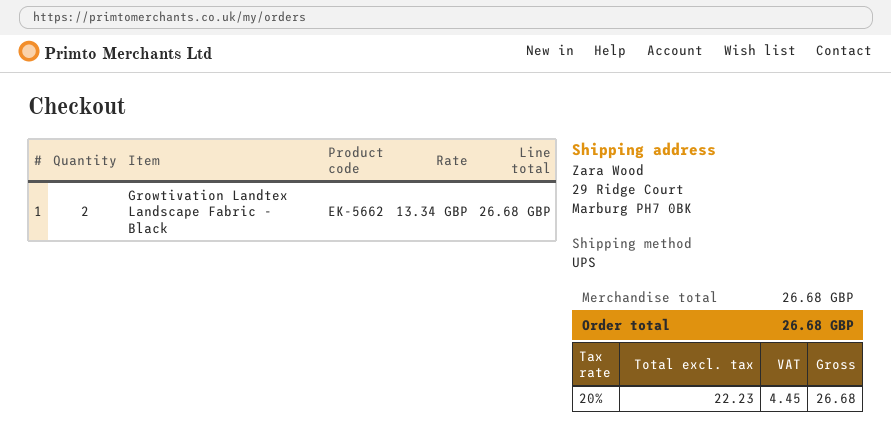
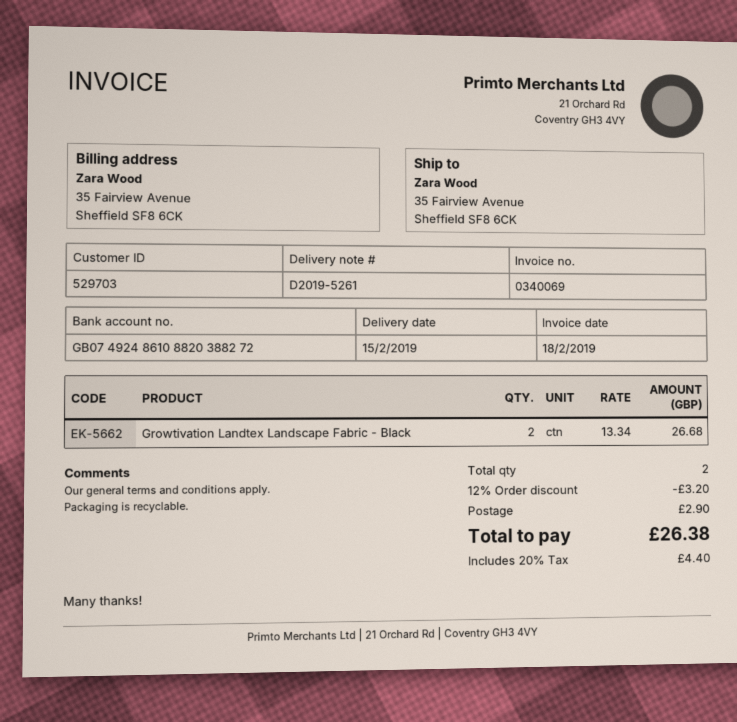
ship to: 29 Ridge Court, Marburg PH7 0BK -> 35 Fairview Avenue, Sheffield SF8 6CK
discount: none -> 12% = 3.20
shipping: none -> 2.90
tax: 20% = 4.45 -> 20% = 4.40
total: 26.68 -> 26.38

